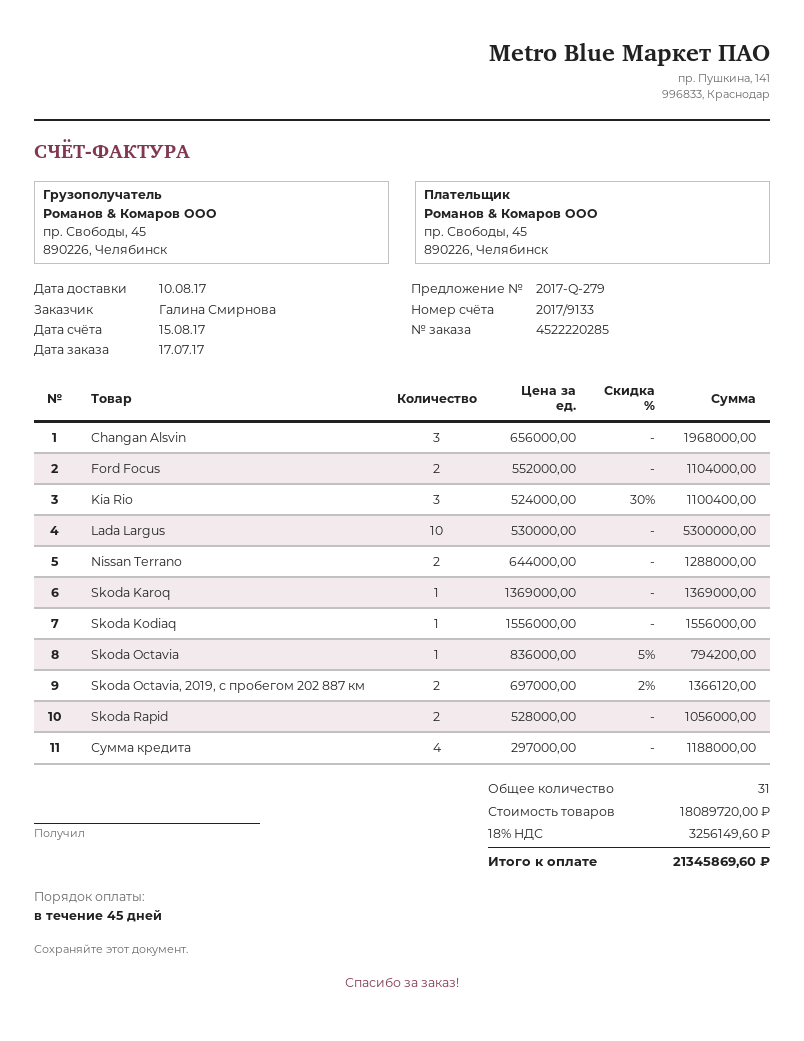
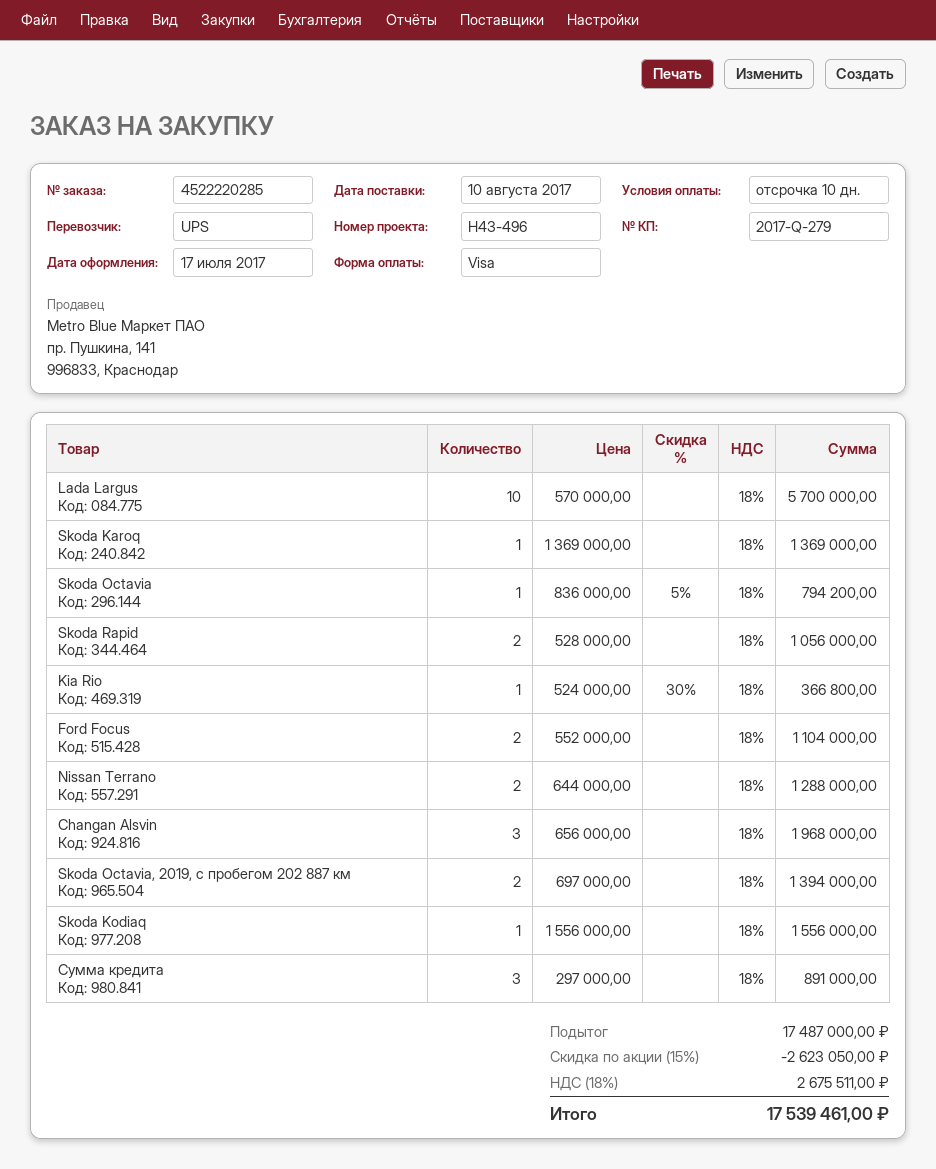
payment terms: 45 days -> 10 days
Kia Rio: 3 x 524000.00 - 30% = 1100400.00 -> 1 x 524000.00 - 30% = 366800.00
Lada Largus: 10 x 530000.00 = 5300000.00 -> 10 x 570000.00 = 5700000.00
Skoda Octavia, 2019, с пробегом 202 887 км: 2 x 697000.00 - 2% = 1366120.00 -> 2 x 697000.00 = 1394000.00
Сумма кредита: 4 x 297000.00 = 1188000.00 -> 3 x 297000.00 = 891000.00
subtotal: 18089720.00 -> 17487000.00
discount: none -> 15% = 2623050.00
tax: 18% = 3256149.60 -> 18% = 2675511.00
total: 21345869.60 -> 17539461.00

